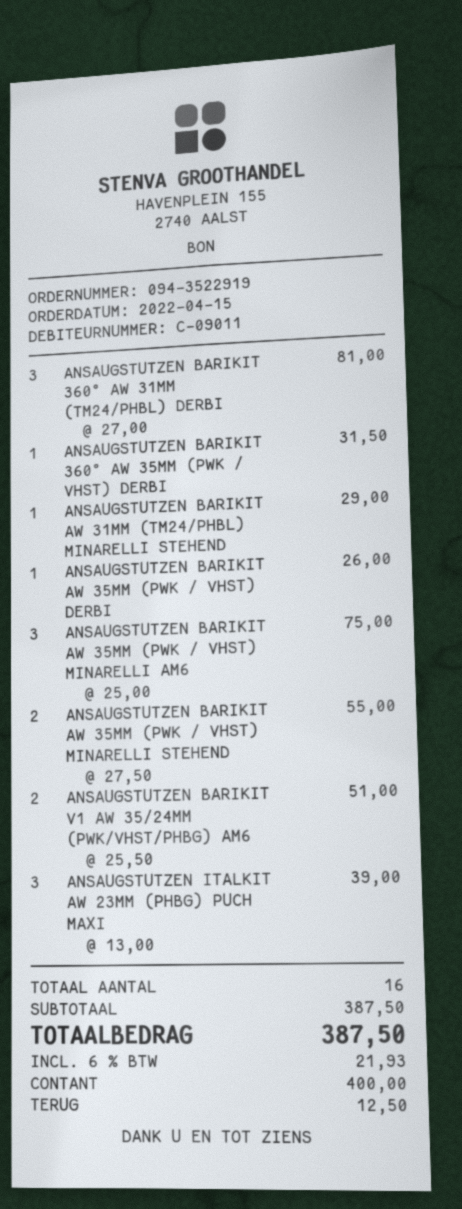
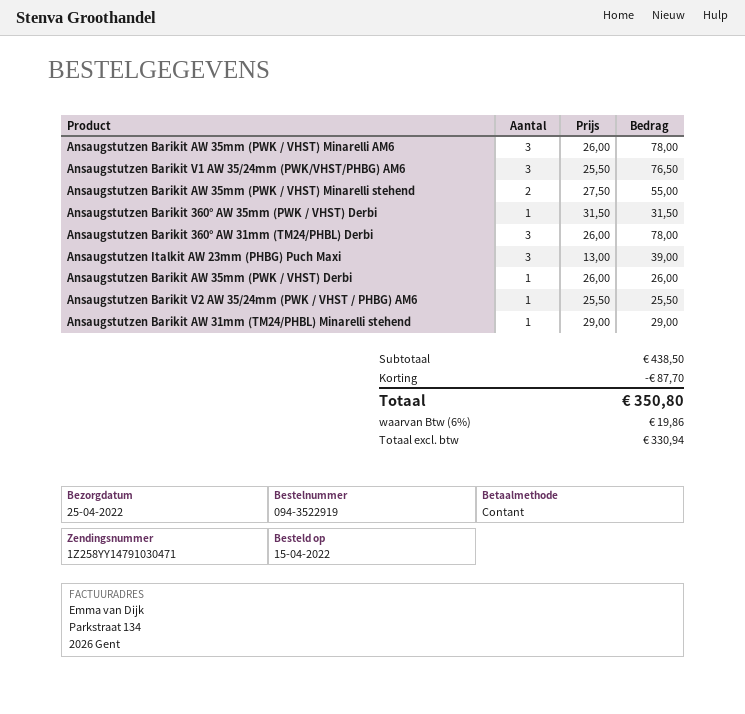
ANSAUGSTUTZEN BARIKIT 360° AW 31MM (TM24/PHBL) DERBI: 3 x 27.00 = 81.00 -> 3 x 26.00 = 78.00
ANSAUGSTUTZEN BARIKIT AW 35MM (PWK / VHST) MINARELLI AM6: 3 x 25.00 = 75.00 -> 3 x 26.00 = 78.00
ANSAUGSTUTZEN BARIKIT V1 AW 35/24MM (PWK/VHST/PHBG) AM6: 2 x 25.50 = 51.00 -> 3 x 25.50 = 76.50
Ansaugstutzen Barikit V2 AW 35/24mm (PWK / VHST / PHBG) AM6: none -> 1 x 25.50 = 25.50
subtotal: 387.50 -> 438.50
discount: none -> 87.70
tax: 6% = 21.93 -> 6% = 19.86
total: 387.50 -> 350.80

